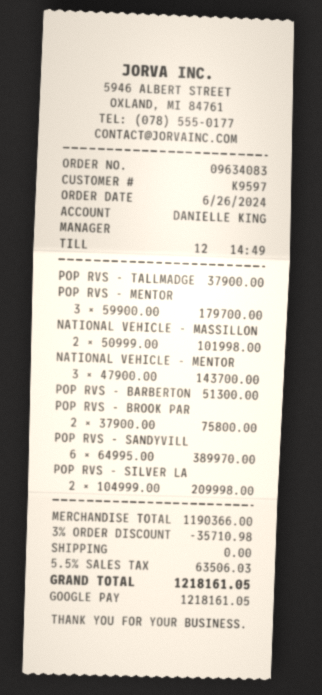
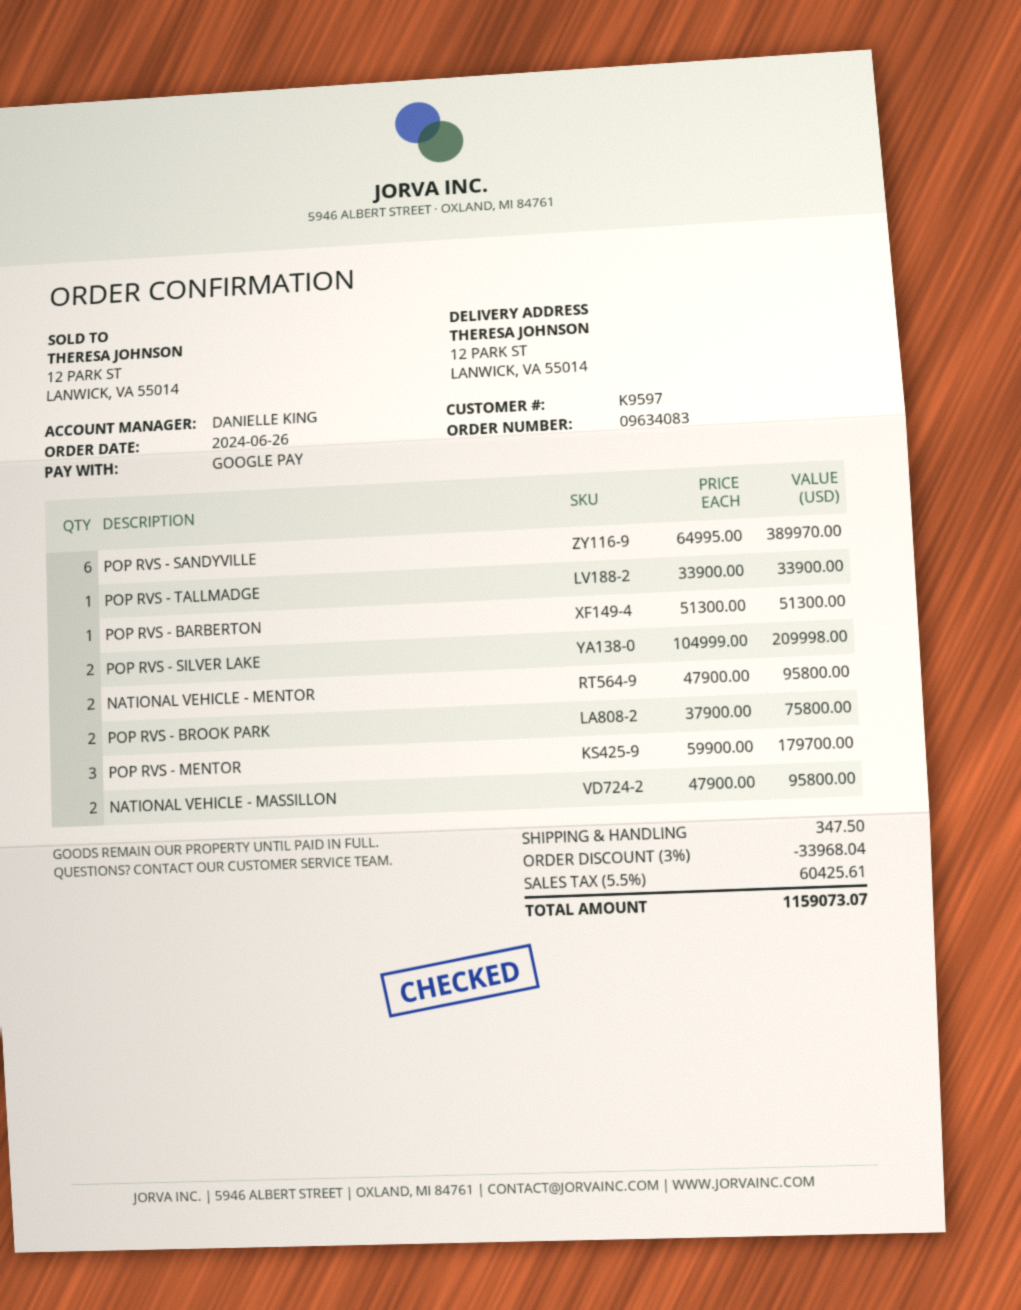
POP RVS - TALLMADGE: 1 x 37900.00 = 37900.00 -> 1 x 33900.00 = 33900.00
NATIONAL VEHICLE - MASSILLON: 2 x 50999.00 = 101998.00 -> 2 x 47900.00 = 95800.00
NATIONAL VEHICLE - MENTOR: 3 x 47900.00 = 143700.00 -> 2 x 47900.00 = 95800.00
discount: 3% = 35710.98 -> 3% = 33968.04
shipping: 0.00 -> 347.50
tax: 5.5% = 63506.03 -> 5.5% = 60425.61
total: 1218161.05 -> 1159073.07

